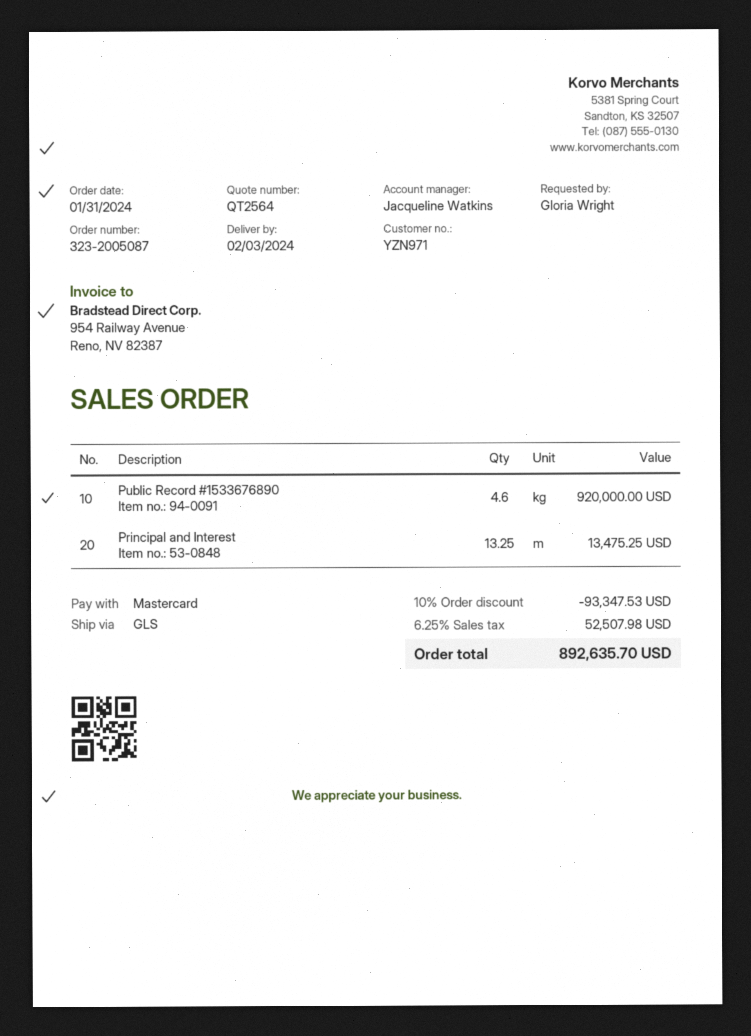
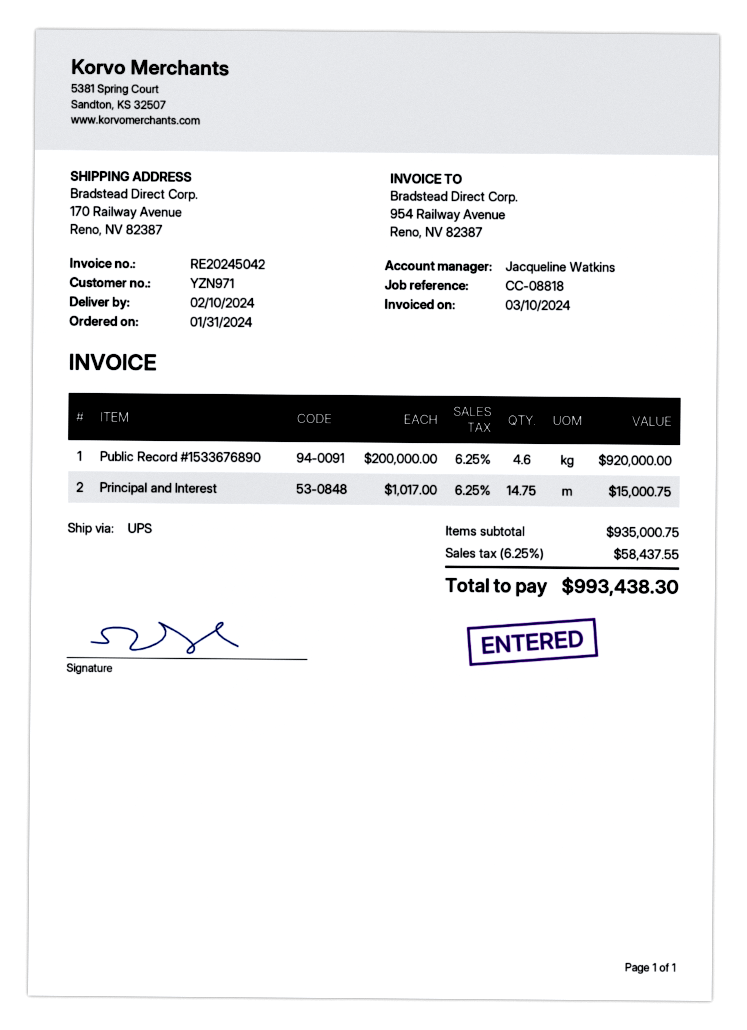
delivery date: 2024-02-03 -> 2024-02-10
shipping method: GLS -> UPS
Principal and Interest: 13.25 for 13475.25 -> 14.75 for 15000.75
discount: 10% = 93347.53 -> none
tax: 6.25% = 52507.98 -> 6.25% = 58437.55
total: 892635.70 -> 993438.30

